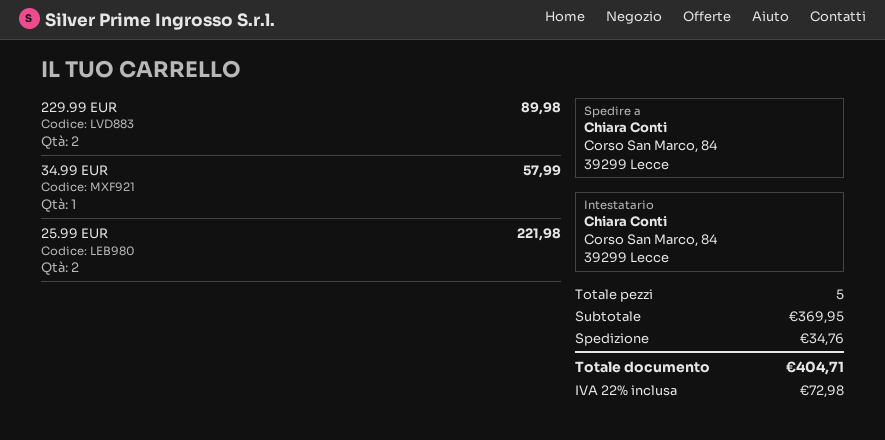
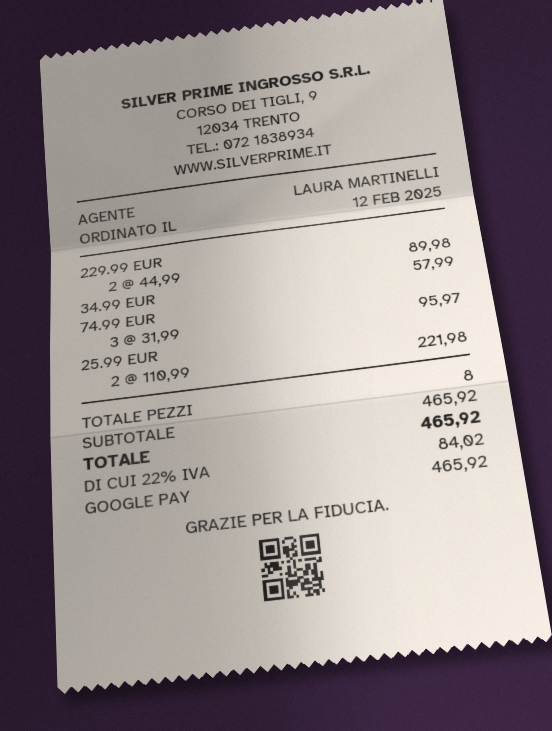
74.99 EUR: none -> 3 for 95.97
total quantity: 5 -> 8
subtotal: 369.95 -> 465.92
shipping: 34.76 -> none
tax: 22% = 72.98 -> 22% = 84.02
total: 404.71 -> 465.92

